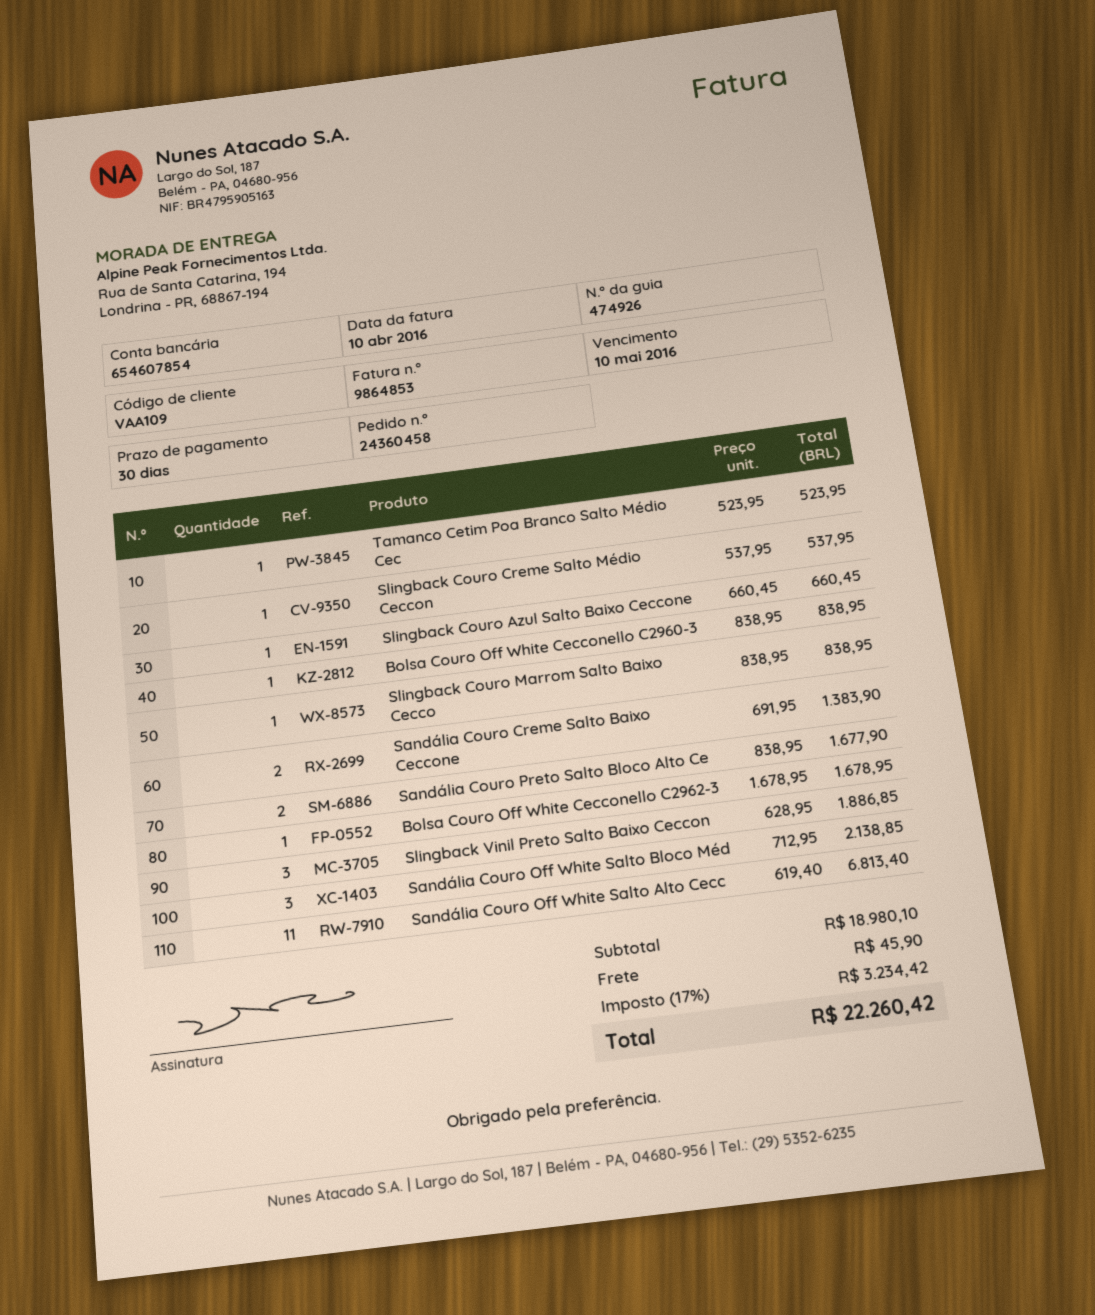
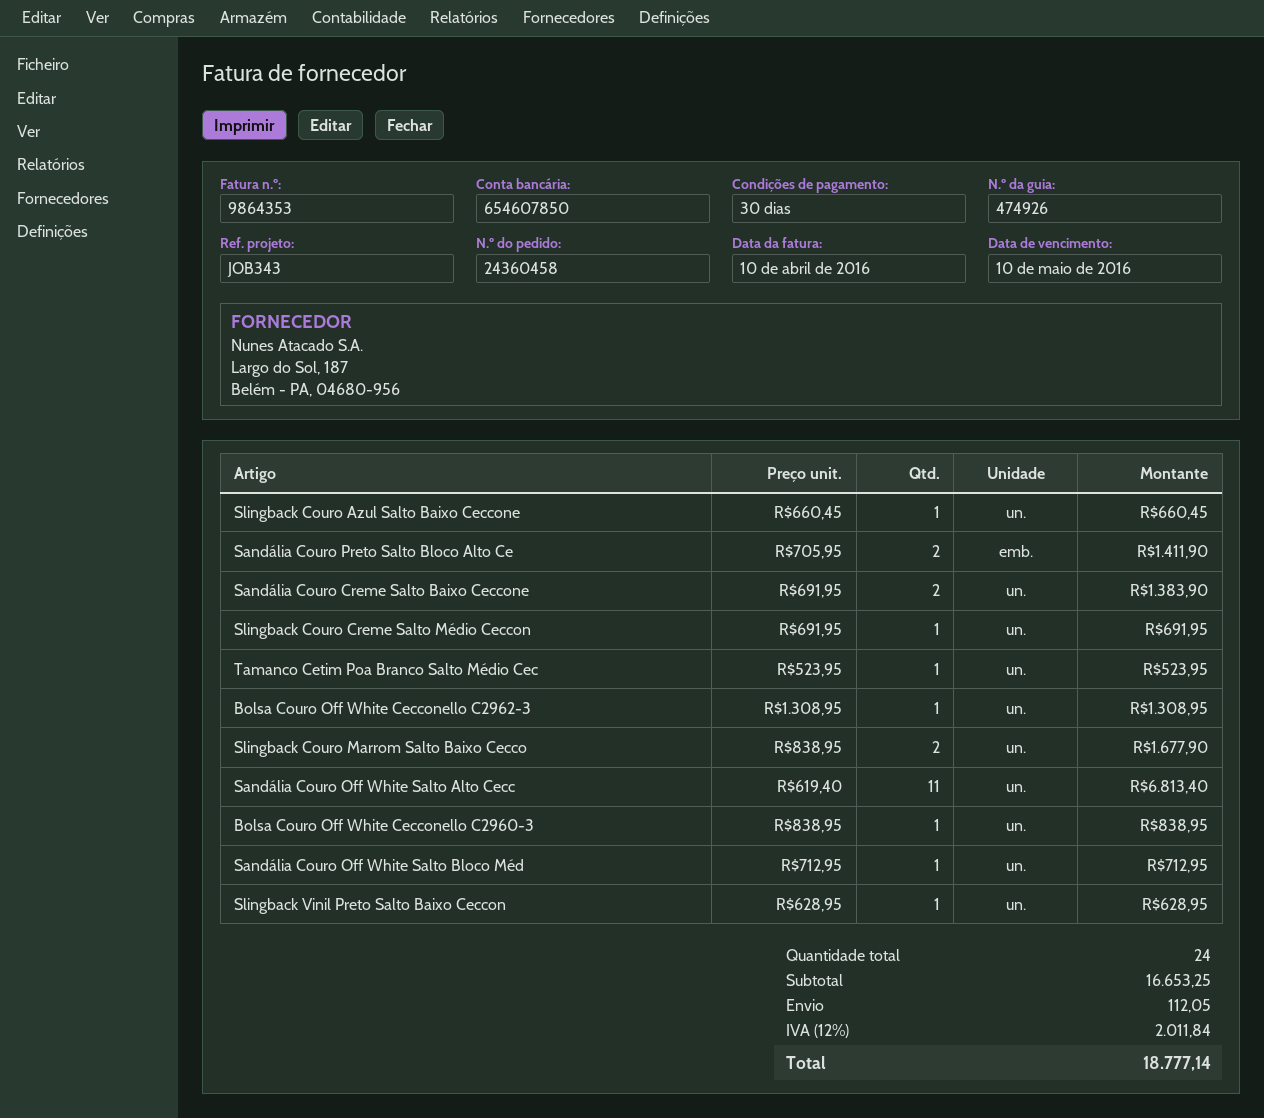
invoice number: 9864853 -> 9864353
bank account: 654607854 -> 654607850
Slingback Couro Creme Salto Médio Ceccon: 1 x 537.95 = 537.95 -> 1 x 691.95 = 691.95
Slingback Couro Marrom Salto Baixo Cecco: 1 x 838.95 = 838.95 -> 2 x 838.95 = 1677.90
Sandália Couro Preto Salto Bloco Alto Ce: 2 x 838.95 = 1677.90 -> 2 x 705.95 = 1411.90
Bolsa Couro Off White Cecconello C2962-3: 1 x 1678.95 = 1678.95 -> 1 x 1308.95 = 1308.95
Slingback Vinil Preto Salto Baixo Ceccon: 3 x 628.95 = 1886.85 -> 1 x 628.95 = 628.95
Sandália Couro Off White Salto Bloco Méd: 3 x 712.95 = 2138.85 -> 1 x 712.95 = 712.95
subtotal: 18980.10 -> 16653.25
shipping: 45.90 -> 112.05
tax: 17% = 3234.42 -> 12% = 2011.84
total: 22260.42 -> 18777.14

